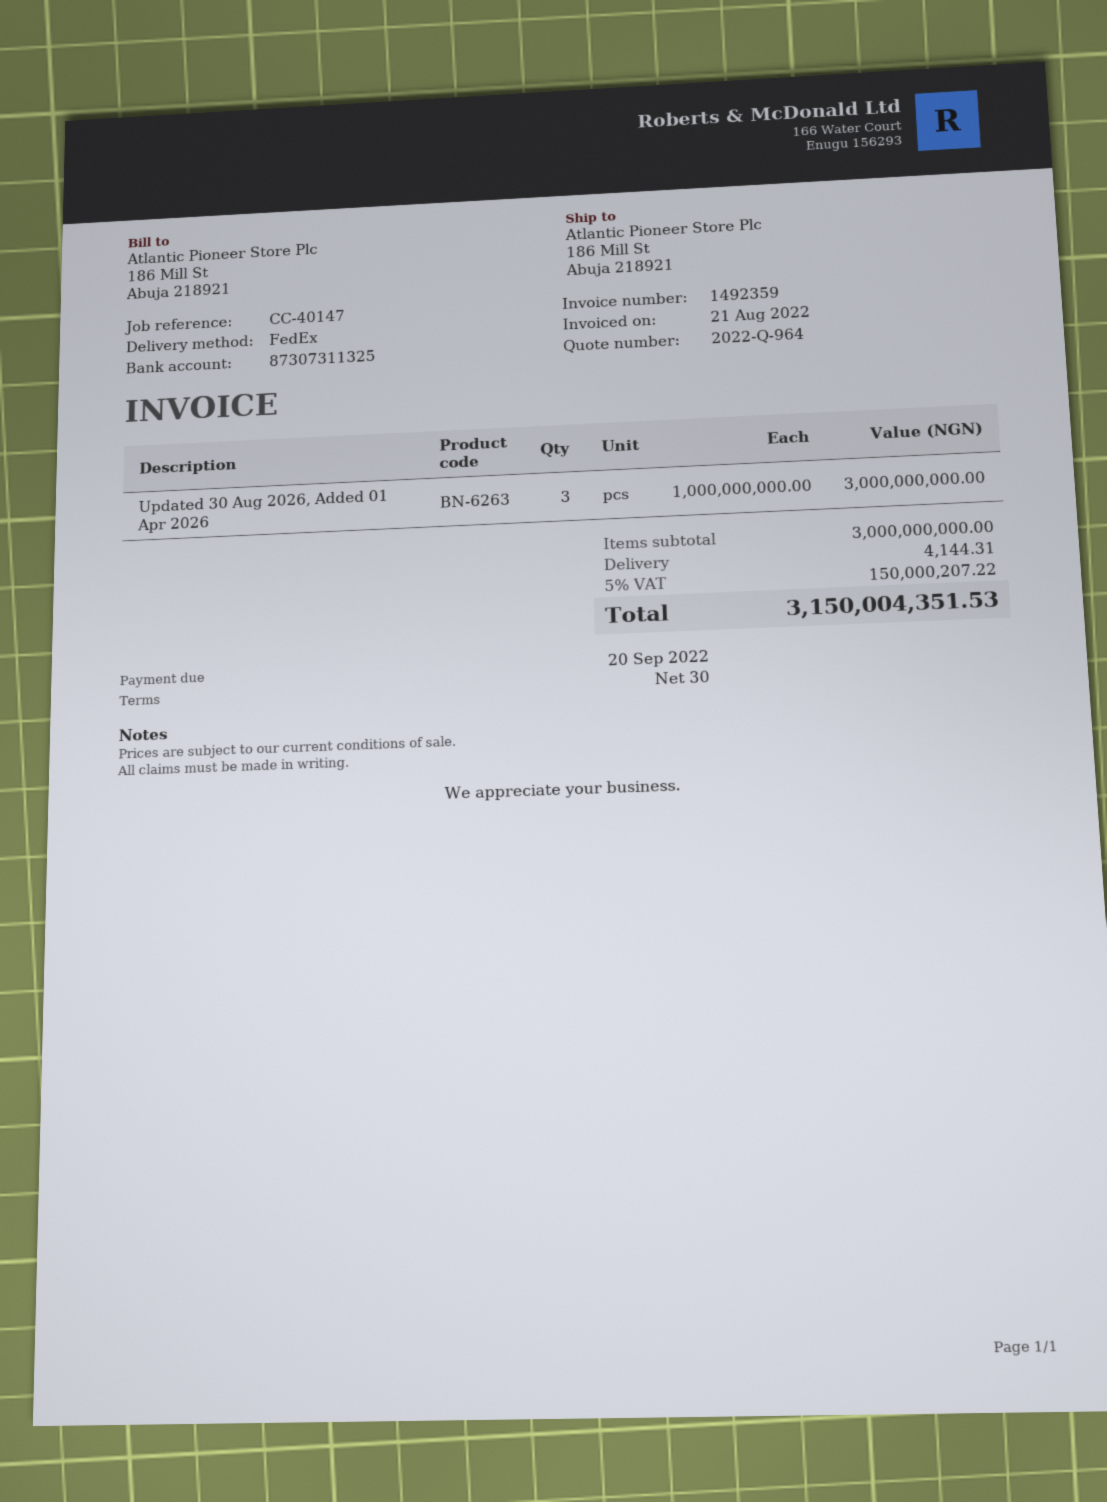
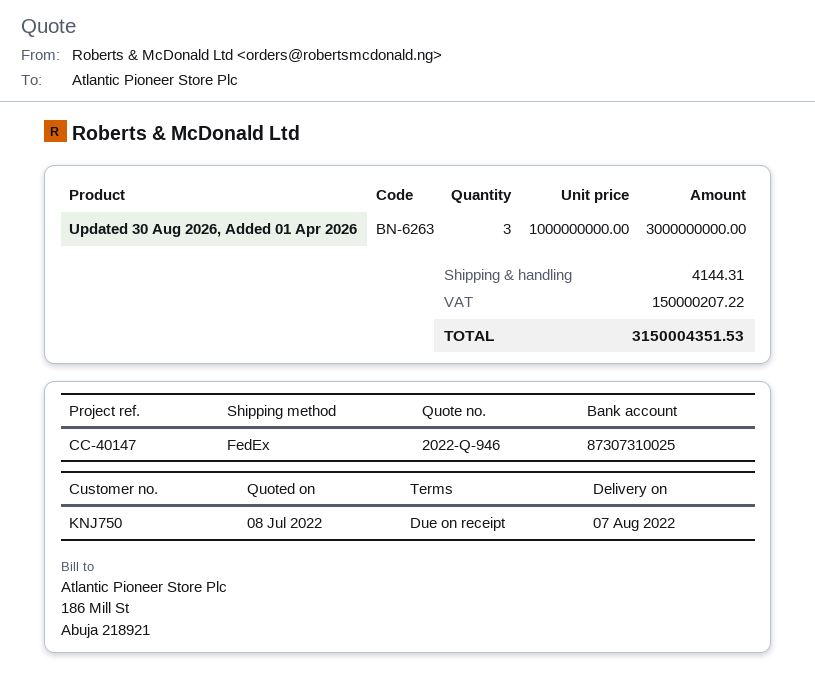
quote number: 2022-Q-964 -> 2022-Q-946
payment terms: 30 days -> on receipt
bank account: 87307311325 -> 87307310025

